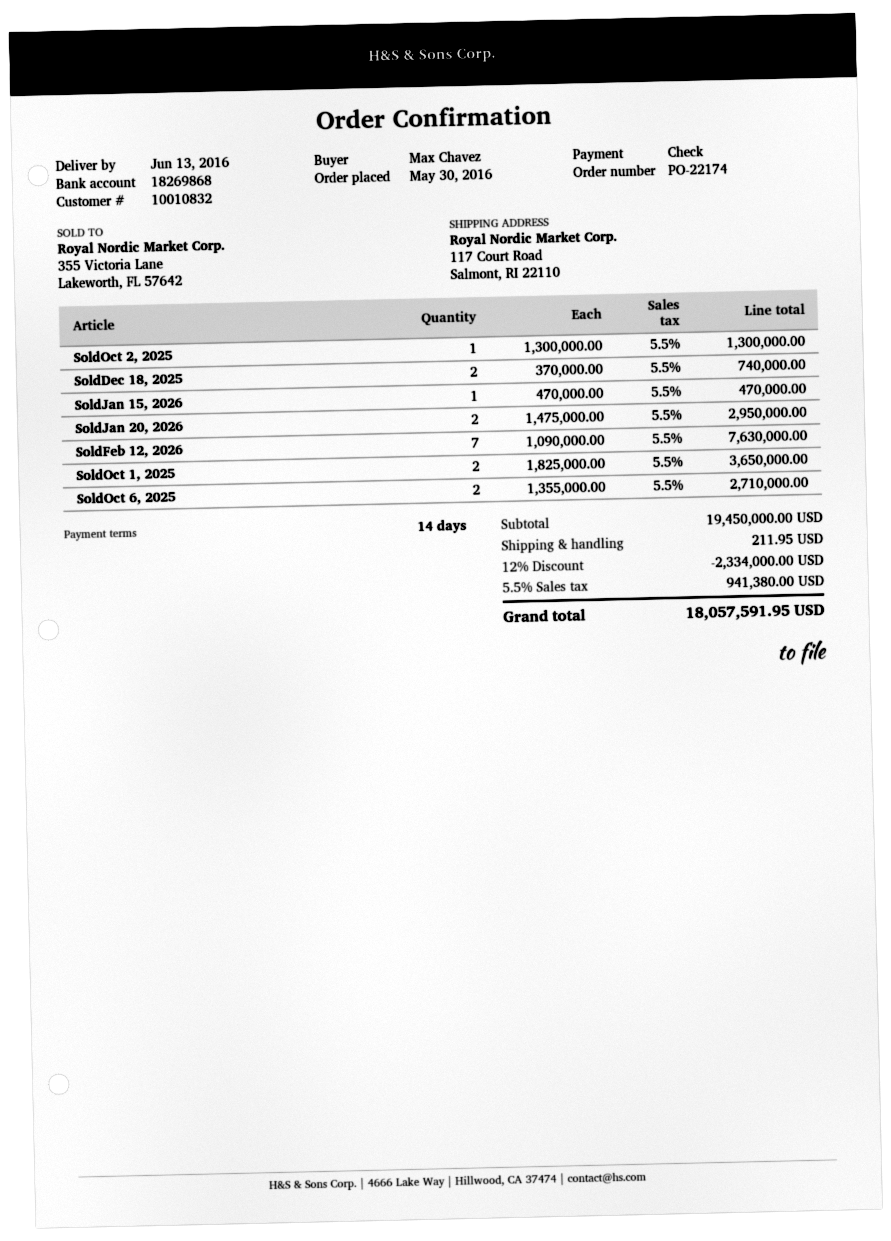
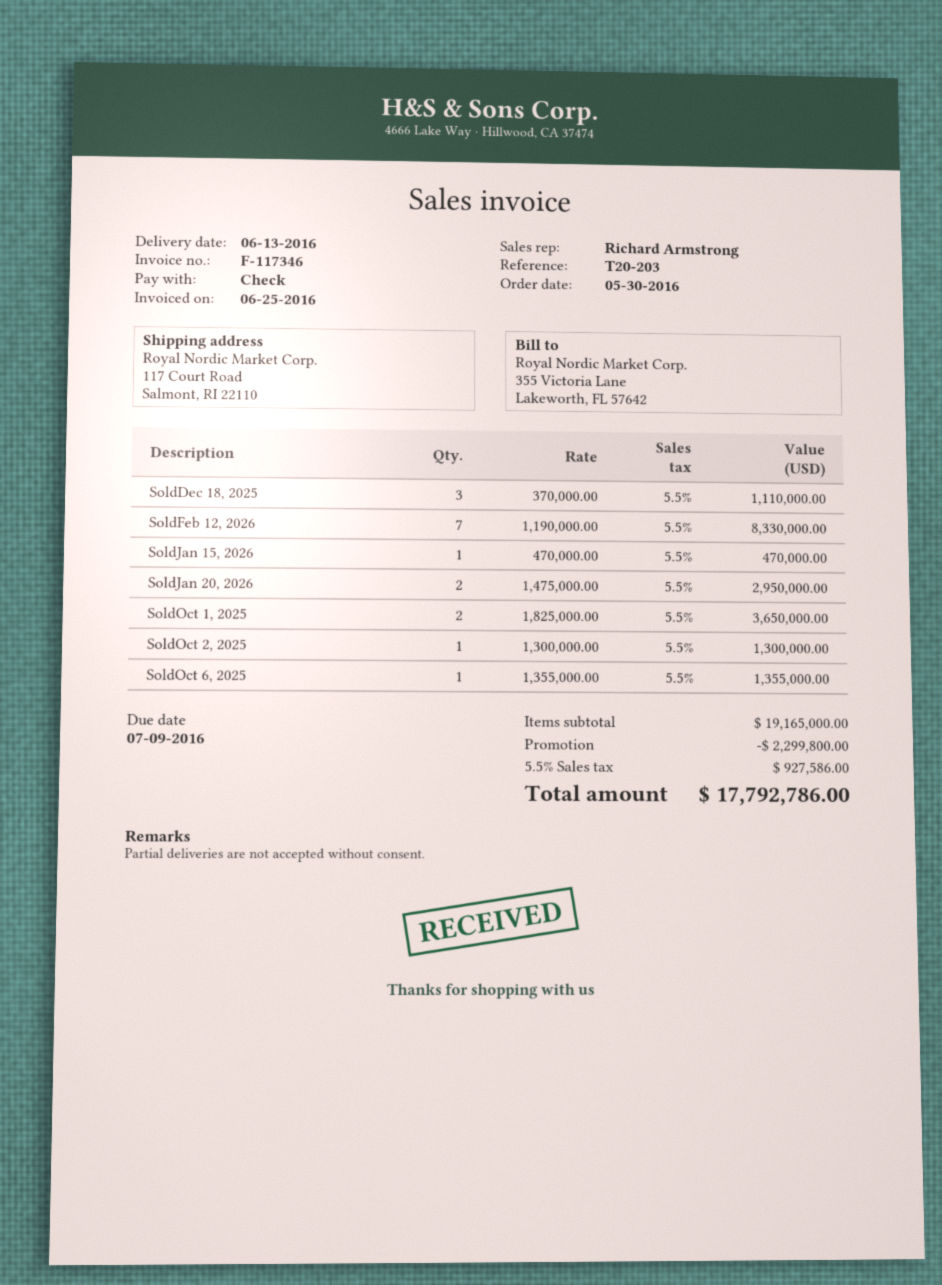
SoldDec 18, 2025: 2 x 370000.00 = 740000.00 -> 3 x 370000.00 = 1110000.00
SoldFeb 12, 2026: 7 x 1090000.00 = 7630000.00 -> 7 x 1190000.00 = 8330000.00
SoldOct 6, 2025: 2 x 1355000.00 = 2710000.00 -> 1 x 1355000.00 = 1355000.00
subtotal: 19450000.00 -> 19165000.00
discount: 2334000.00 -> 2299800.00
shipping: 211.95 -> none
tax: 5.5% = 941380.00 -> 5.5% = 927586.00
total: 18057591.95 -> 17792786.00

